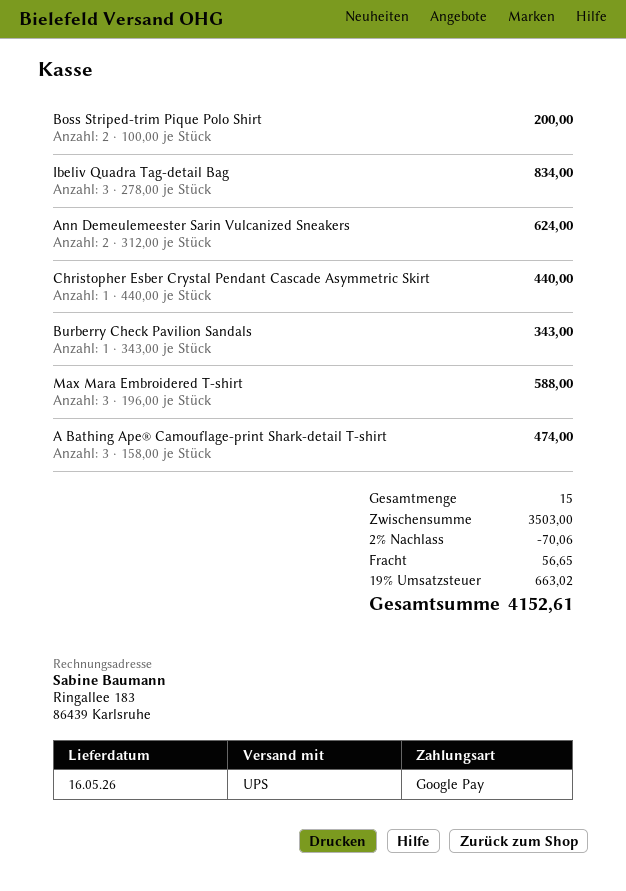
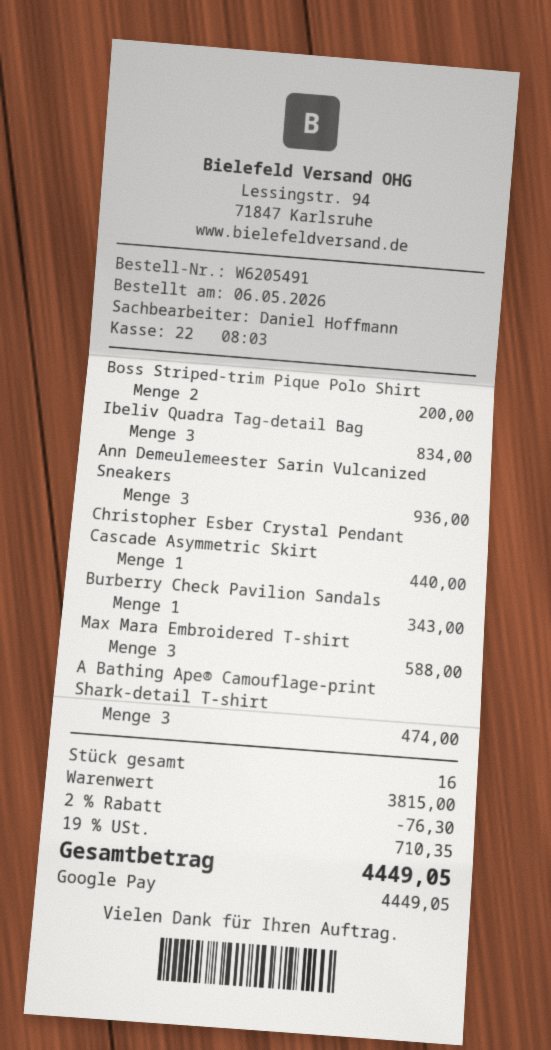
Ann Demeulemeester Sarin Vulcanized Sneakers: 2 for 624.00 -> 3 for 936.00
total quantity: 15 -> 16
subtotal: 3503.00 -> 3815.00
discount: 2% = 70.06 -> 2% = 76.30
shipping: 56.65 -> none
tax: 19% = 663.02 -> 19% = 710.35
total: 4152.61 -> 4449.05

